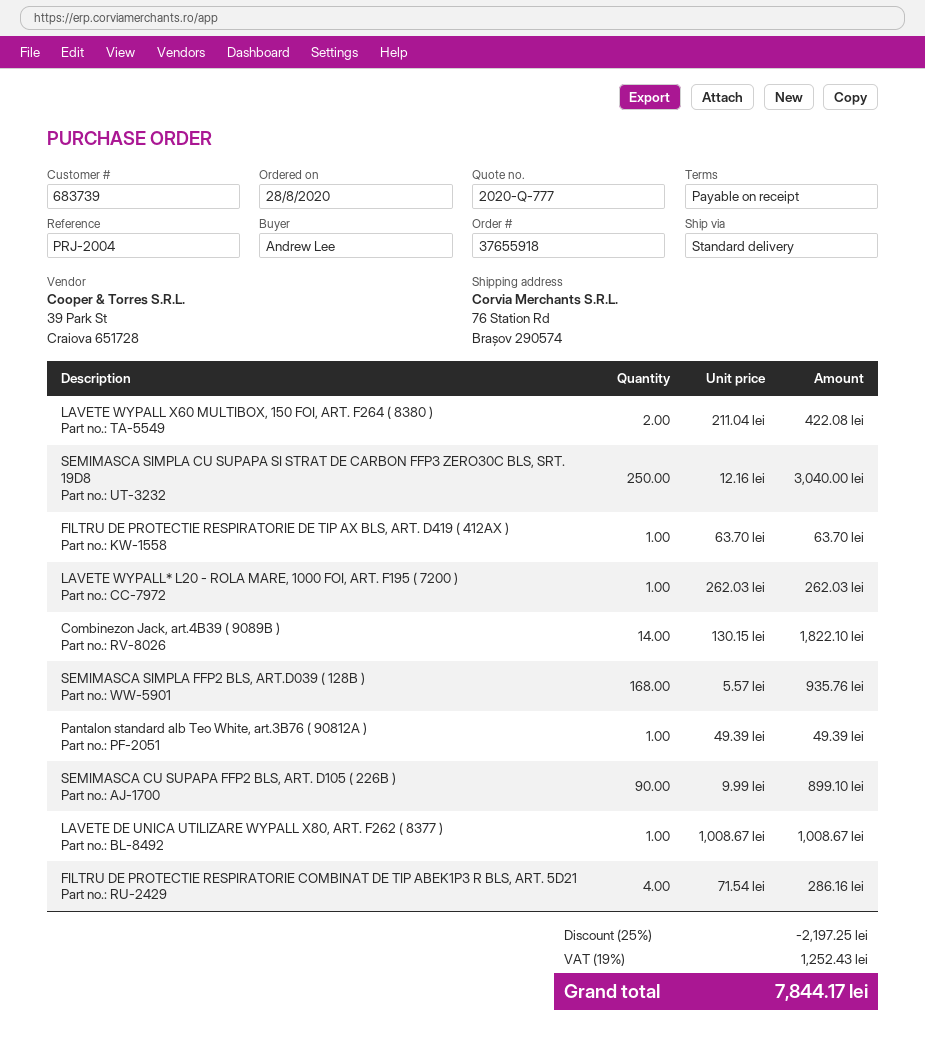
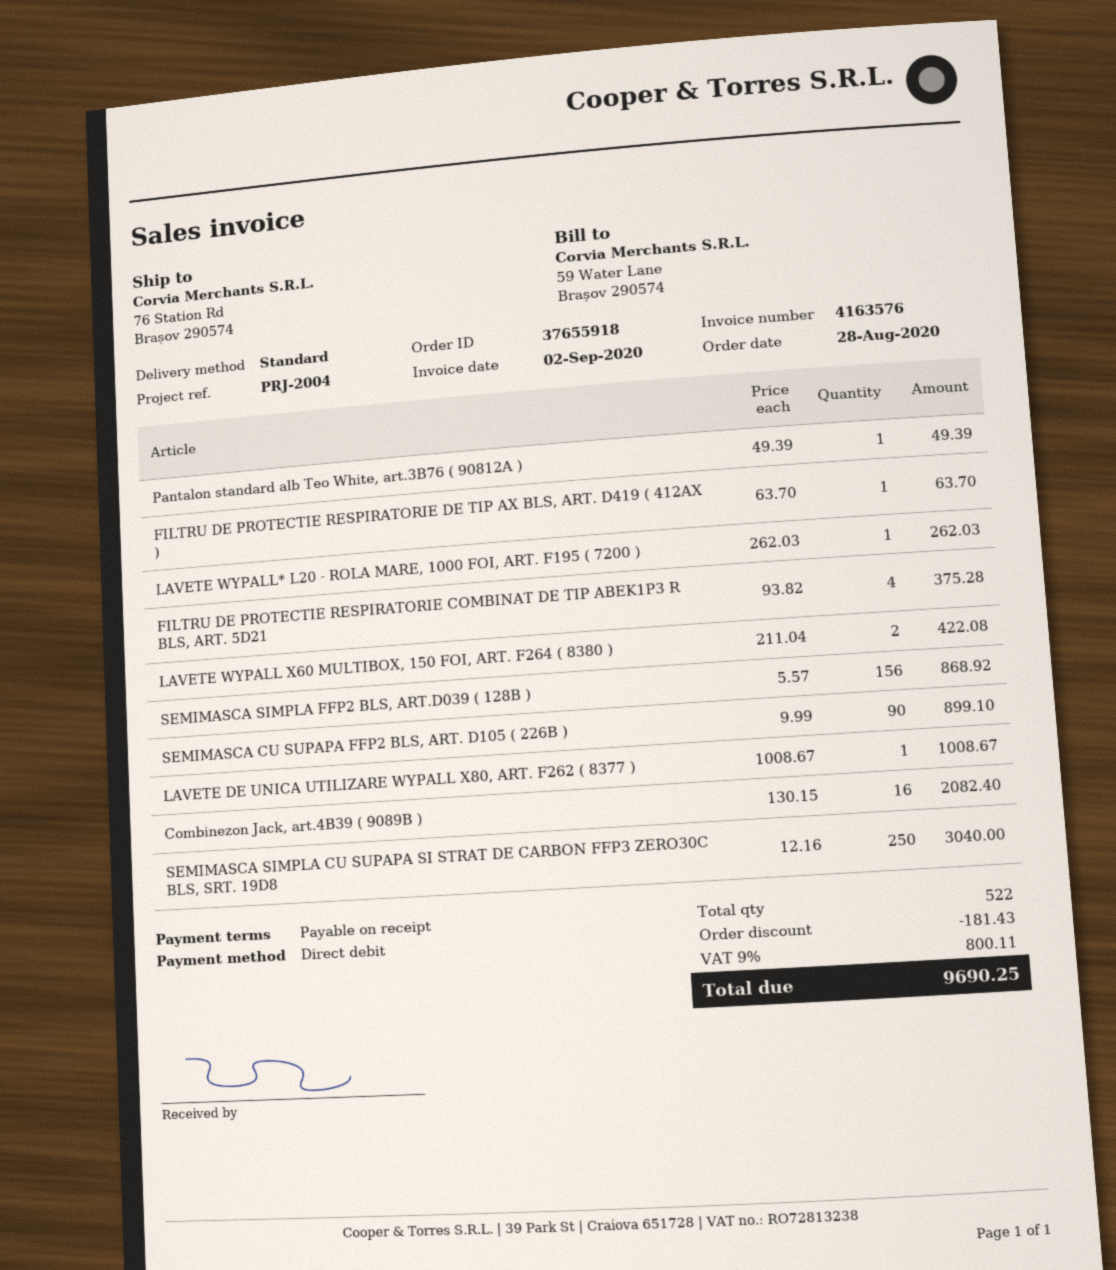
Combinezon Jack, art.4B39 ( 9089B ): 14 x 130.15 = 1822.10 -> 16 x 130.15 = 2082.40
SEMIMASCA SIMPLA FFP2 BLS, ART.D039 ( 128B ): 168 x 5.57 = 935.76 -> 156 x 5.57 = 868.92
FILTRU DE PROTECTIE RESPIRATORIE COMBINAT DE TIP ABEK1P3 R BLS, ART. 5D21: 4 x 71.54 = 286.16 -> 4 x 93.82 = 375.28
discount: 2197.25 -> 181.43
tax: 19% = 1252.43 -> 9% = 800.11
total: 7844.17 -> 9690.25

